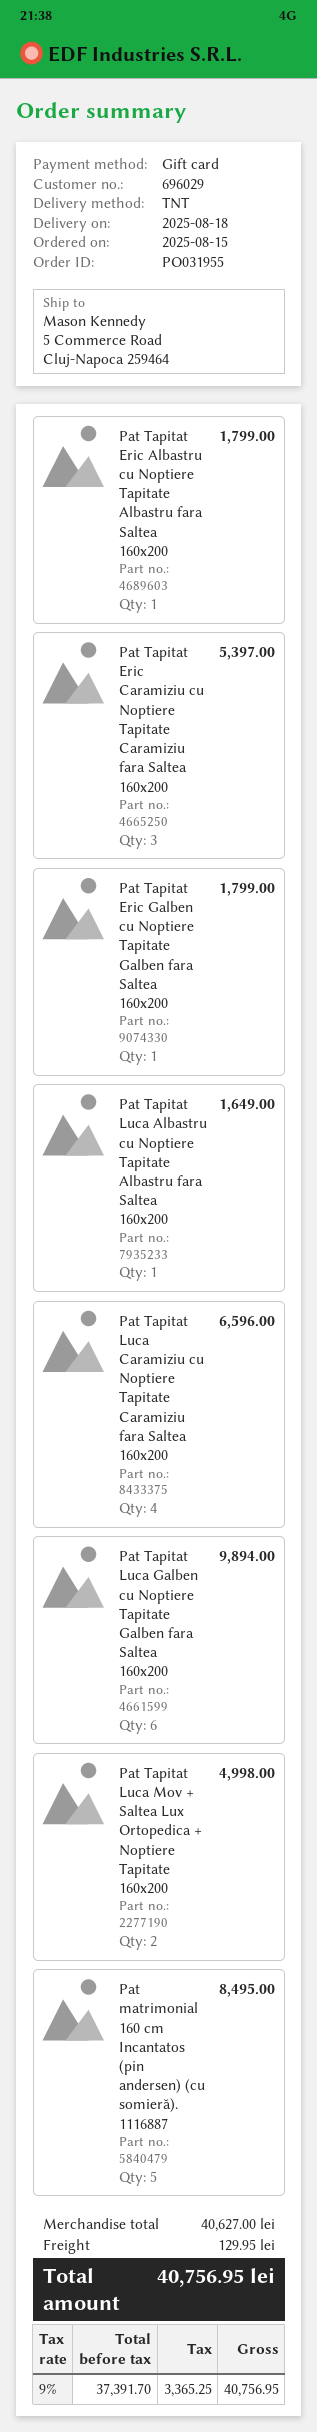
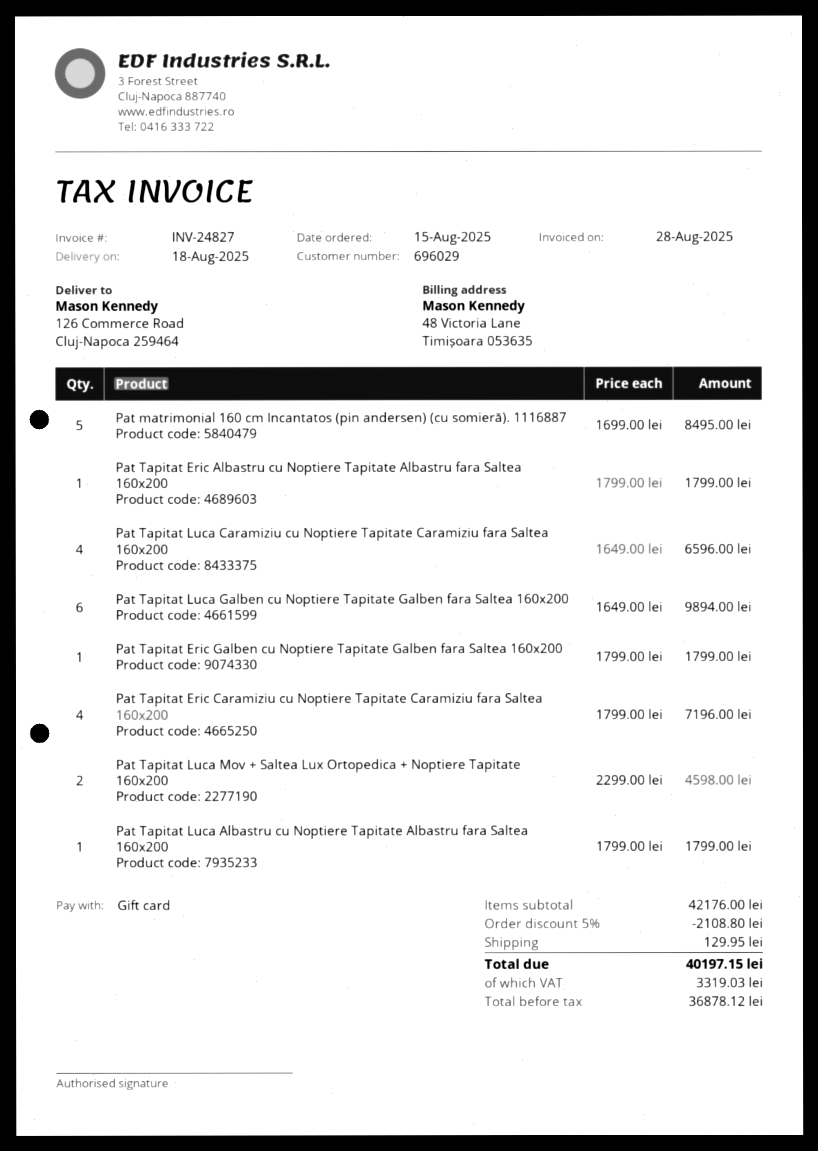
ship to: 5 Commerce Road, Cluj-Napoca 259464 -> 126 Commerce Road, Cluj-Napoca 259464
Pat Tapitat Eric Caramiziu cu Noptiere Tapitate Caramiziu fara Saltea 160x200: 3 for 5397.00 -> 4 for 7196.00
Pat Tapitat Luca Albastru cu Noptiere Tapitate Albastru fara Saltea 160x200: 1 for 1649.00 -> 1 for 1799.00
Pat Tapitat Luca Mov + Saltea Lux Ortopedica + Noptiere Tapitate 160x200: 2 for 4998.00 -> 2 for 4598.00
subtotal: 40627.00 -> 42176.00
discount: none -> 5% = 2108.80
net: 37391.70 -> 36878.12
tax: 3365.25 -> 3319.03
total: 40756.95 -> 40197.15

